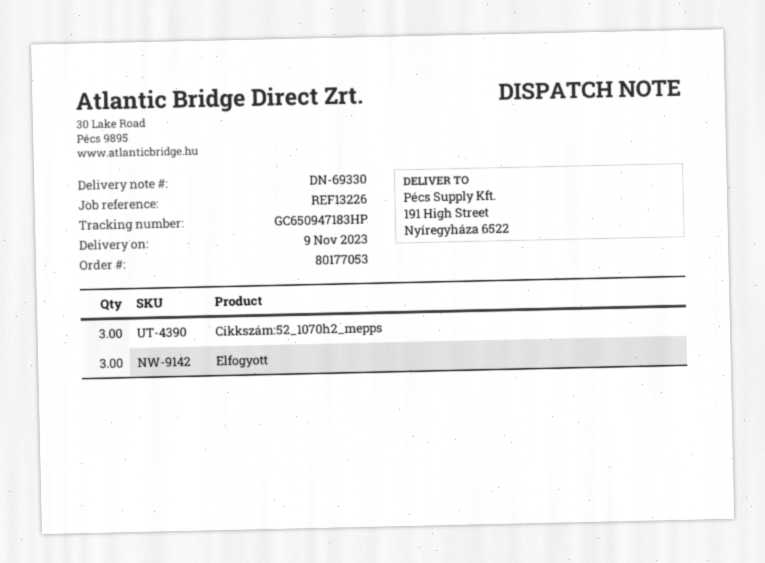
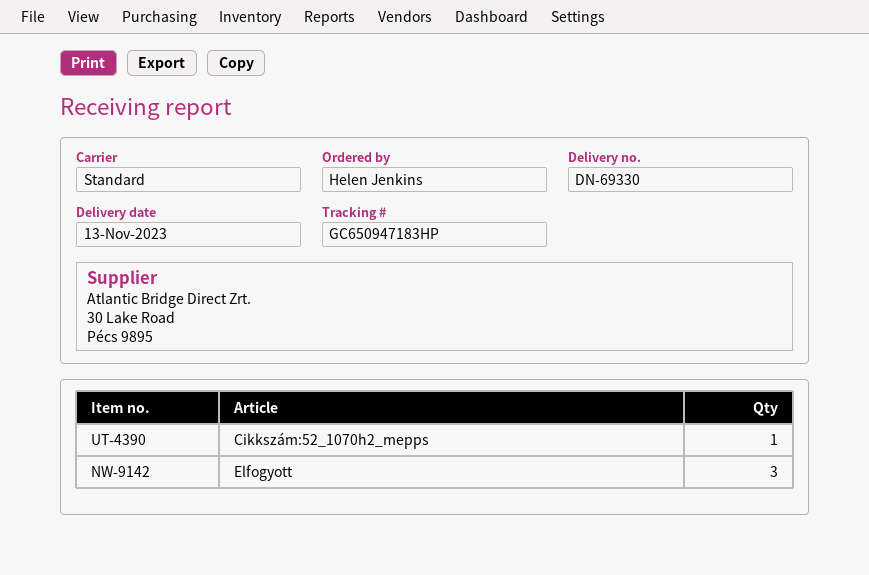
delivery date: 2023-11-09 -> 2023-11-13
Cikkszám:52_1070h2_mepps: 3 -> 1

